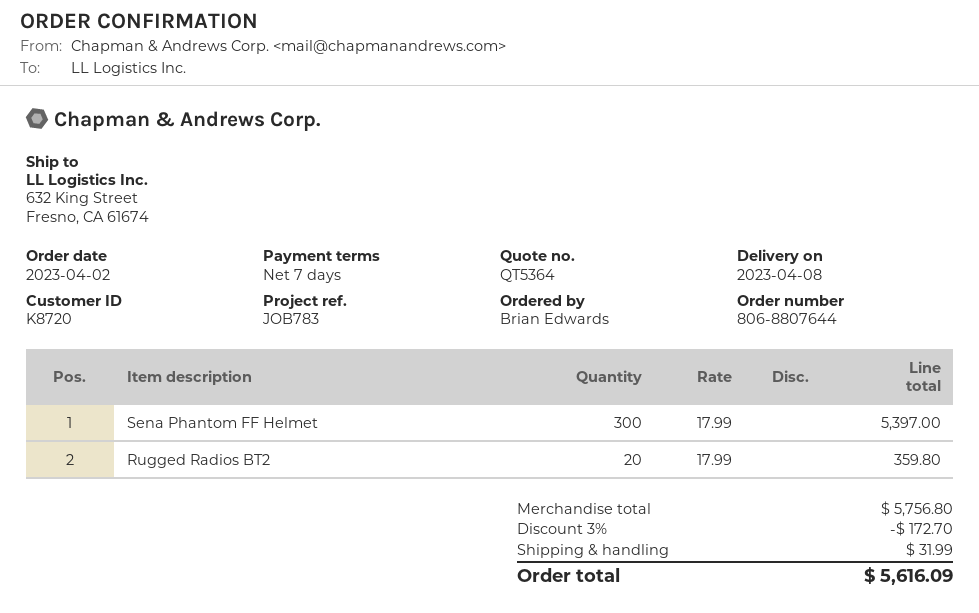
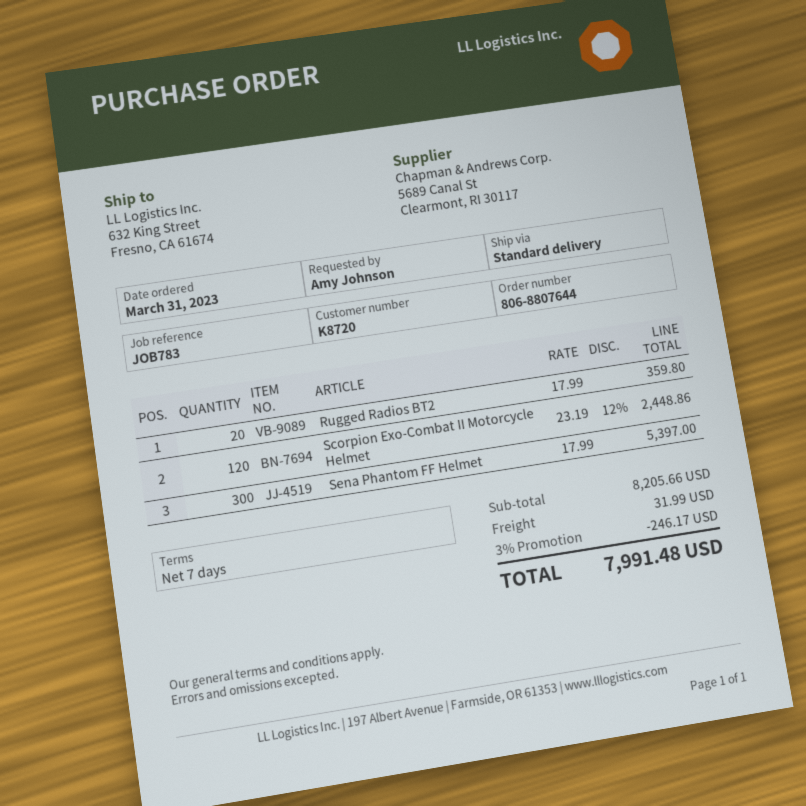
order date: 2023-04-02 -> 2023-03-31
ordered by: Brian Edwards -> Amy Johnson
Scorpion Exo-Combat II Motorcycle Helmet: none -> 120 x 23.19 - 12% = 2448.86
subtotal: 5756.80 -> 8205.66
discount: 3% = 172.70 -> 3% = 246.17
total: 5616.09 -> 7991.48

